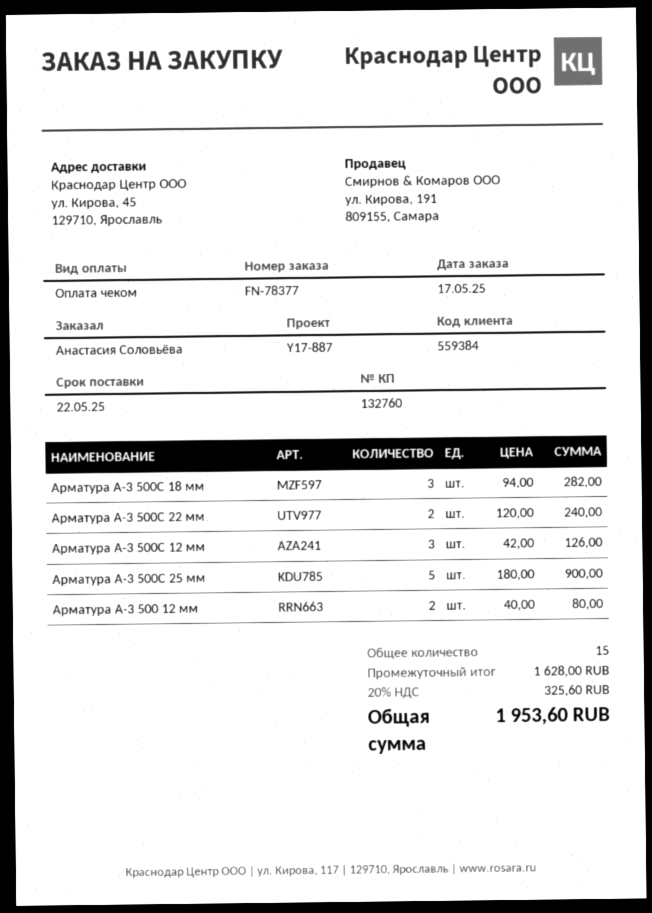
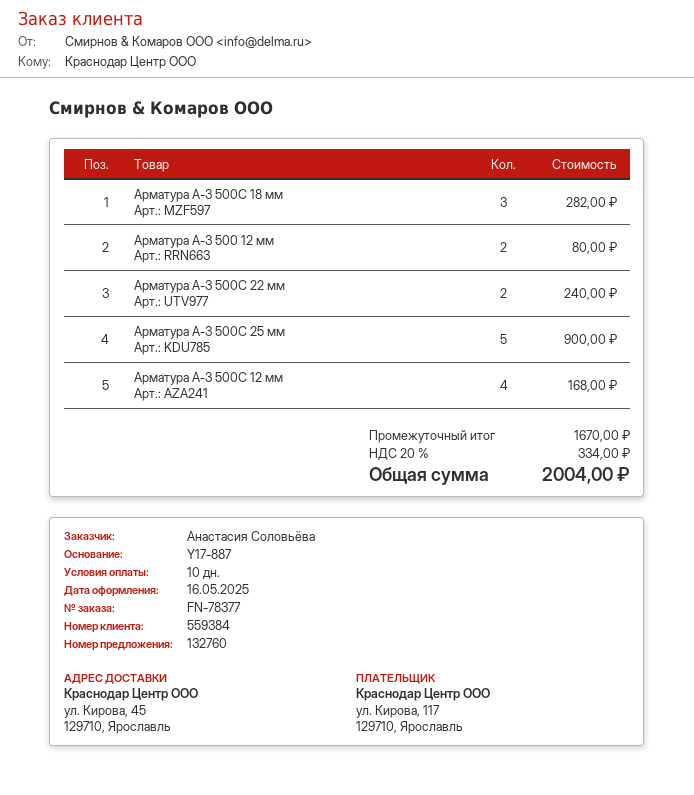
order date: 2025-05-17 -> 2025-05-16
Арматура А-3 500С 12 мм: 3 for 126.00 -> 4 for 168.00
subtotal: 1628.00 -> 1670.00
tax: 20% = 325.60 -> 20% = 334.00
total: 1953.60 -> 2004.00

